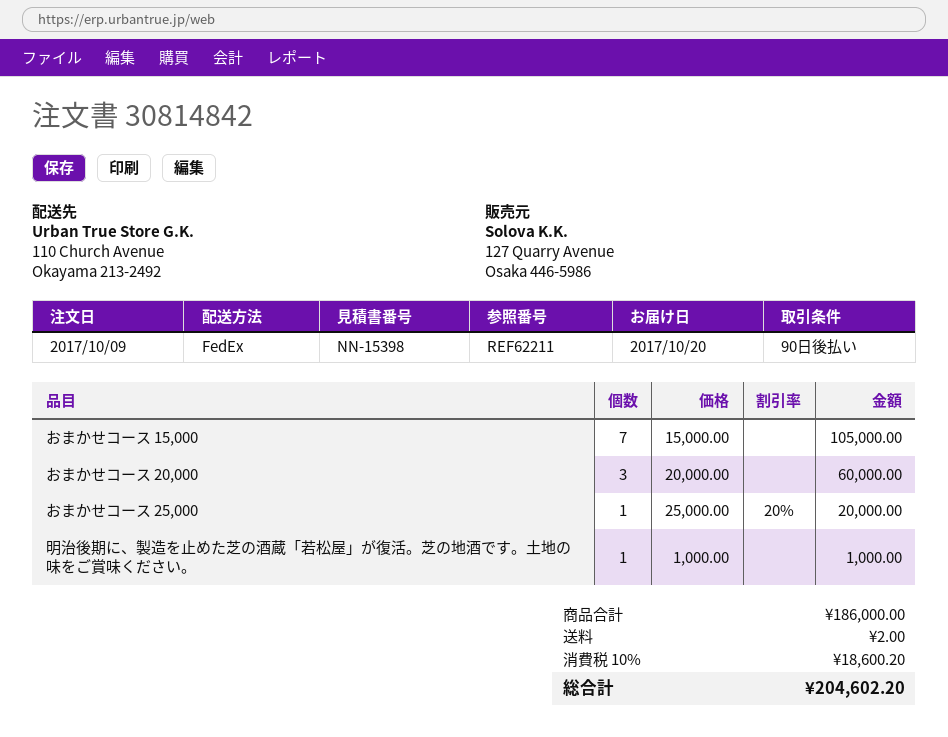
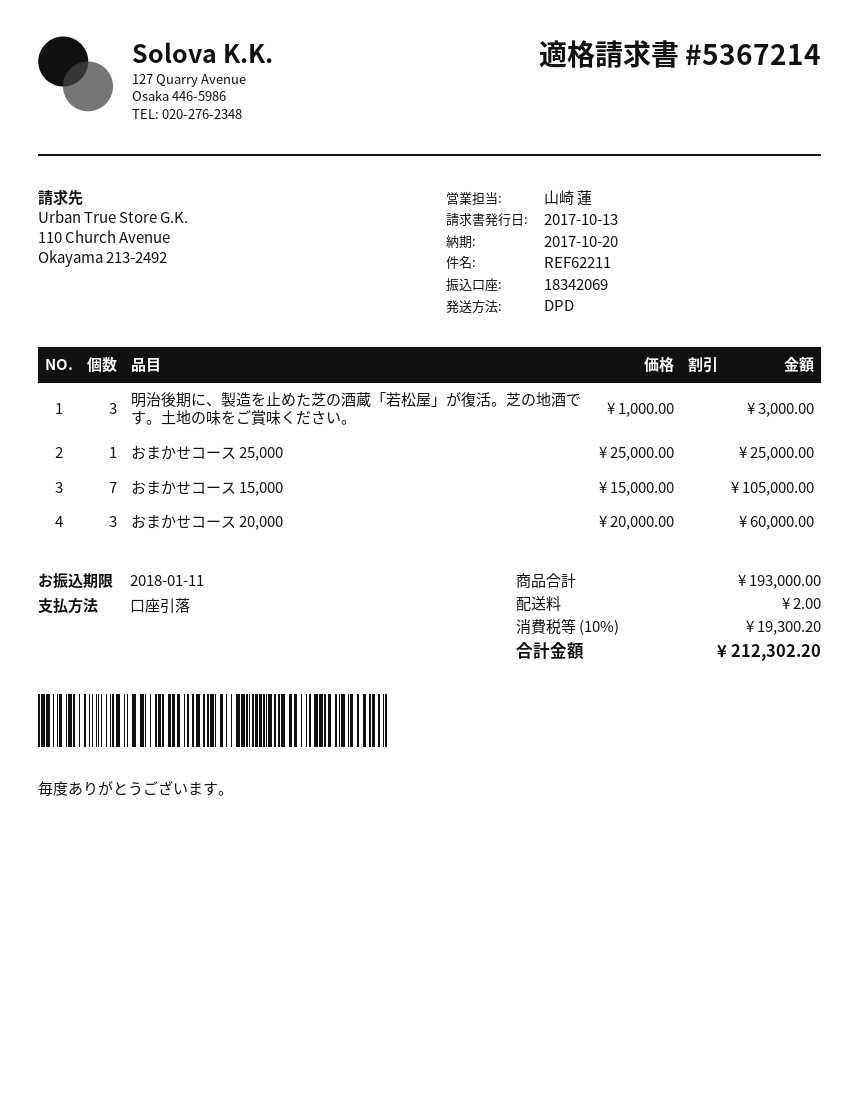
shipping method: FedEx -> DPD
おまかせコース 25,000: 1 x 25000.00 - 20% = 20000.00 -> 1 x 25000.00 = 25000.00
明治後期に、製造を止めた芝の酒蔵「若松屋」が復活。芝の地酒です。土地の味をご賞味ください。: 1 x 1000.00 = 1000.00 -> 3 x 1000.00 = 3000.00
subtotal: 186000.00 -> 193000.00
tax: 10% = 18600.20 -> 10% = 19300.20
total: 204602.20 -> 212302.20

